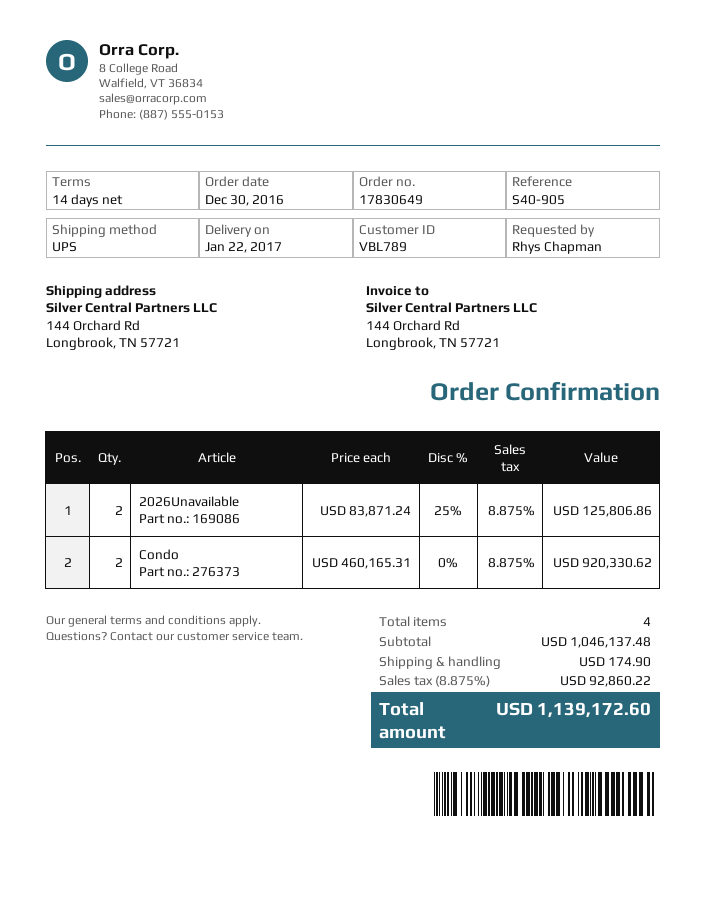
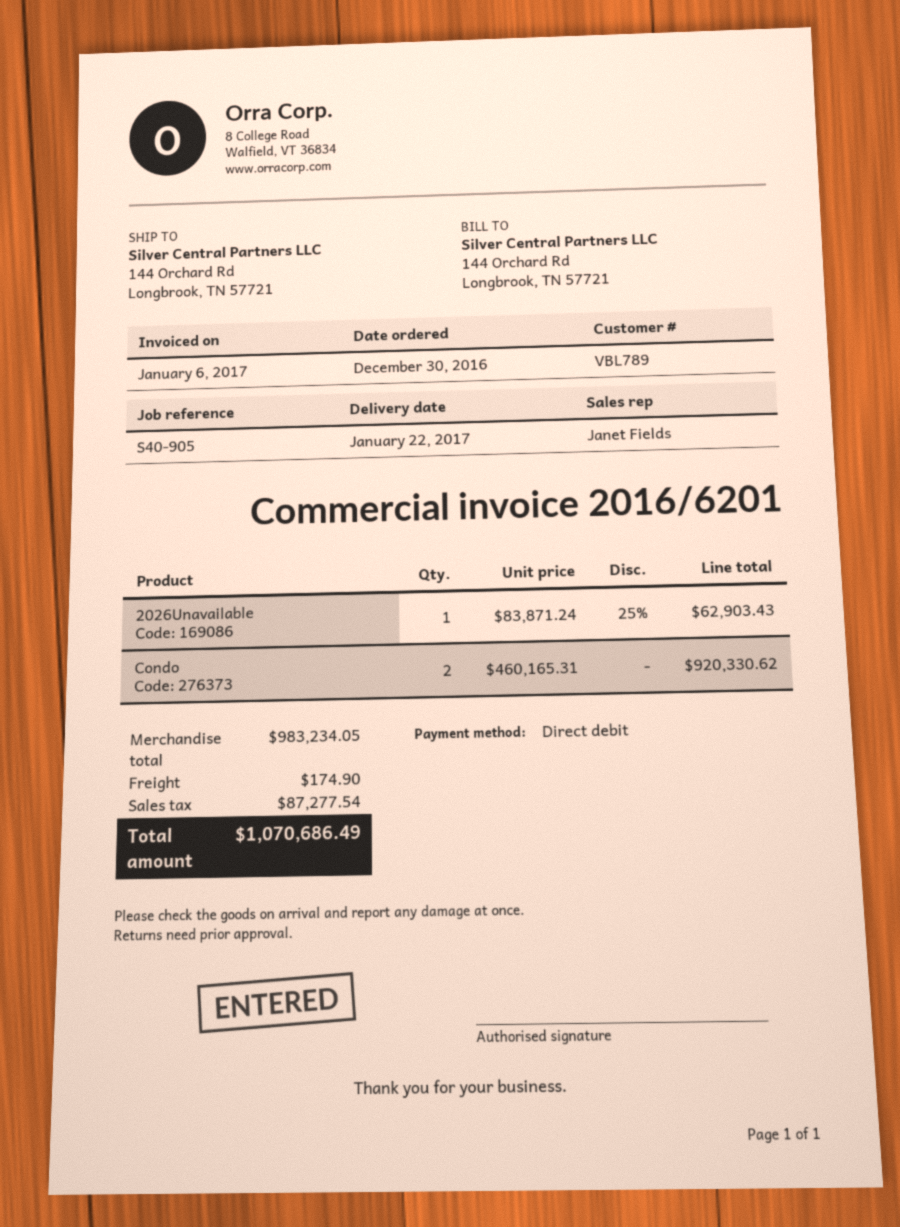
2026Unavailable: 2 x 83871.24 - 25% = 125806.86 -> 1 x 83871.24 - 25% = 62903.43
subtotal: 1046137.48 -> 983234.05
tax: 92860.22 -> 87277.54
total: 1139172.60 -> 1070686.49

